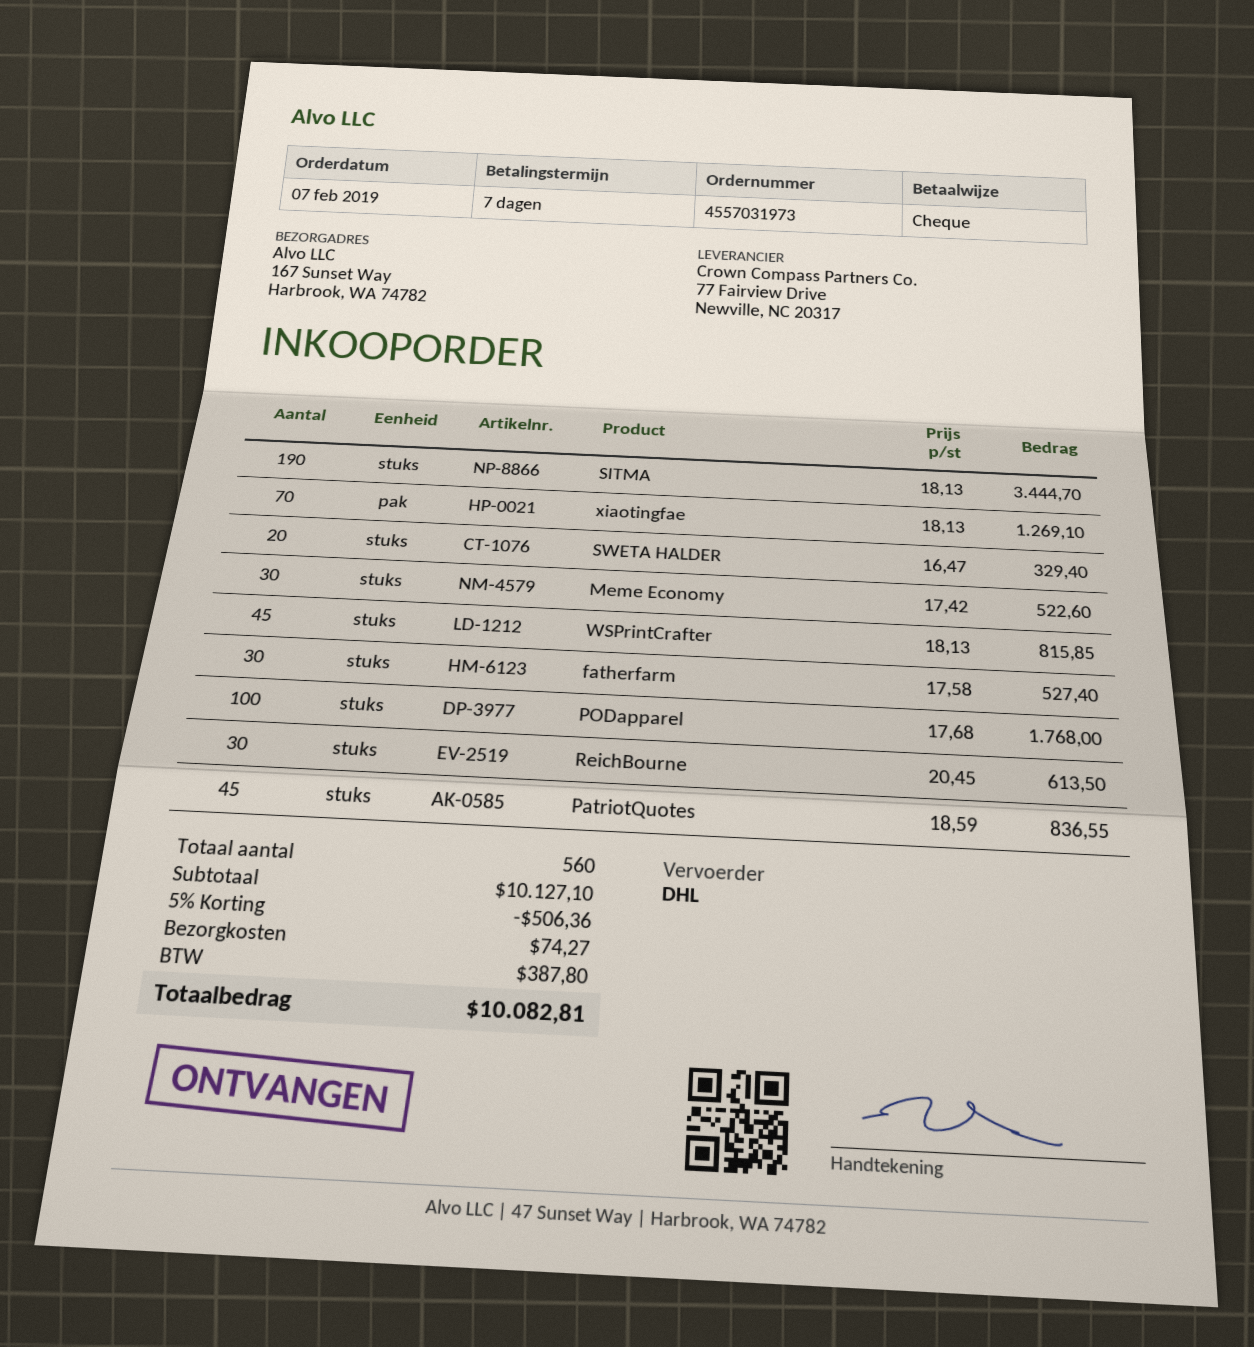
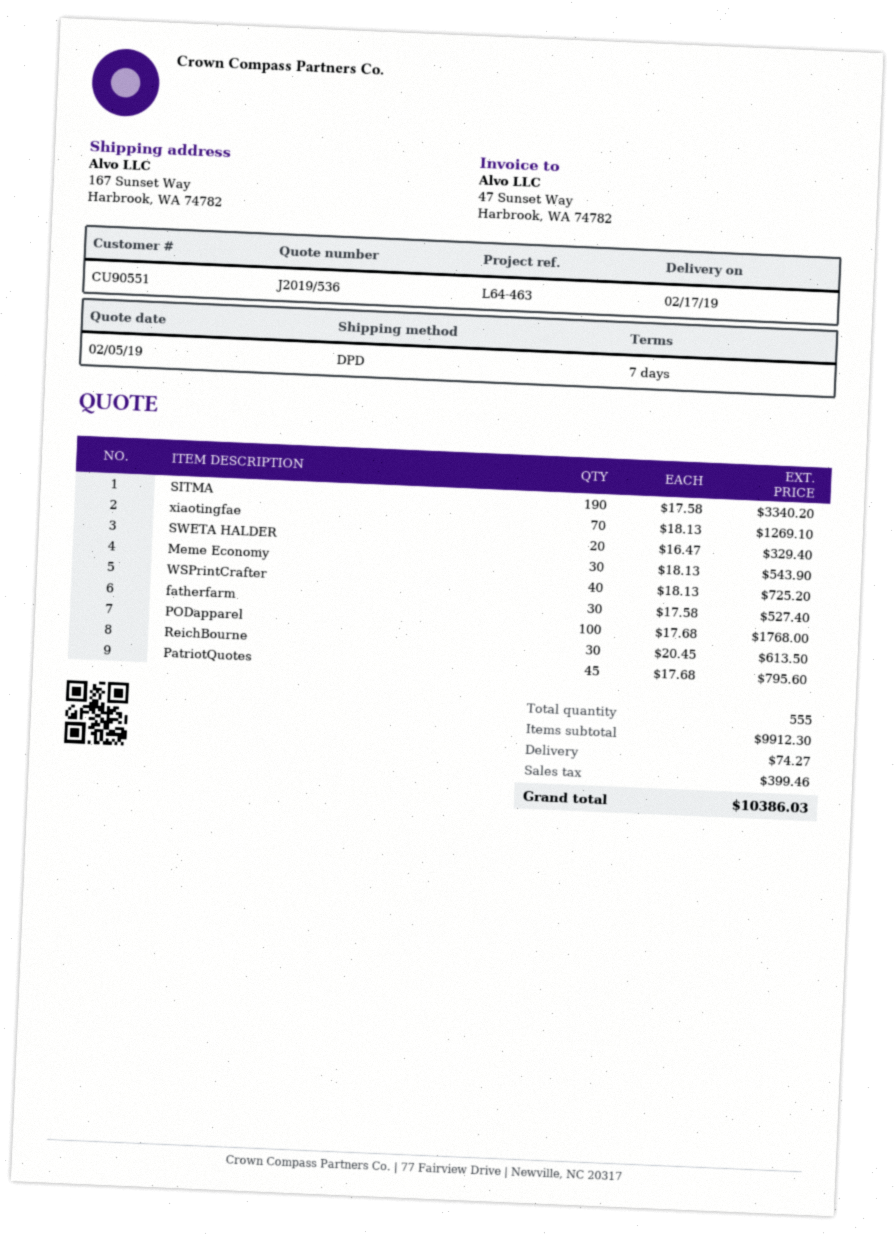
shipping method: DHL -> DPD
SITMA: 190 x 18.13 = 3444.70 -> 190 x 17.58 = 3340.20
Meme Economy: 30 x 17.42 = 522.60 -> 30 x 18.13 = 543.90
WSPrintCrafter: 45 x 18.13 = 815.85 -> 40 x 18.13 = 725.20
PatriotQuotes: 45 x 18.59 = 836.55 -> 45 x 17.68 = 795.60
total quantity: 560 -> 555
subtotal: 10127.10 -> 9912.30
discount: 5% = 506.36 -> none
tax: 387.80 -> 399.46
total: 10082.81 -> 10386.03

